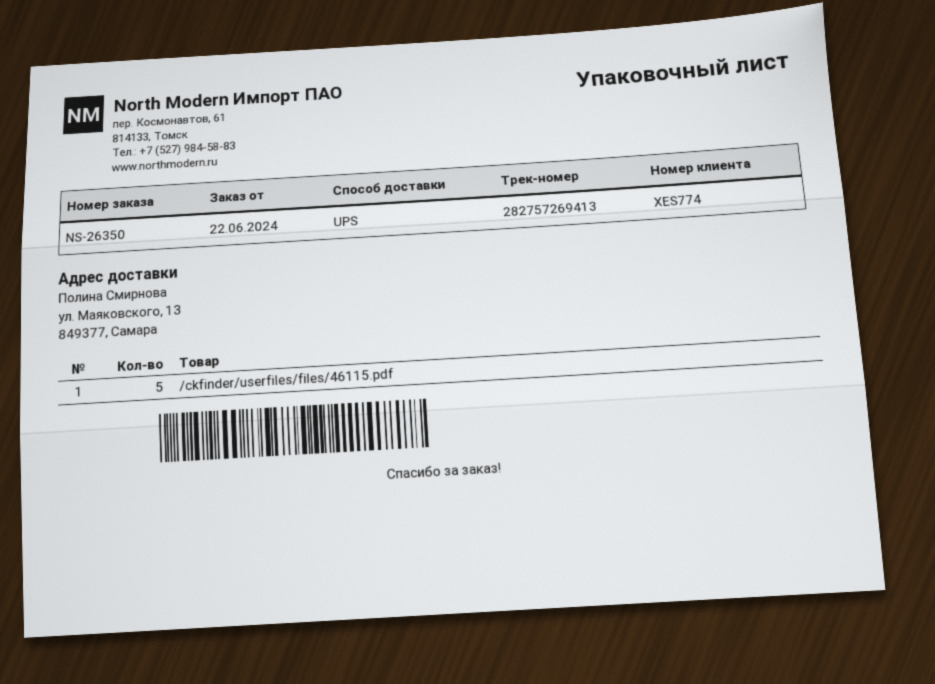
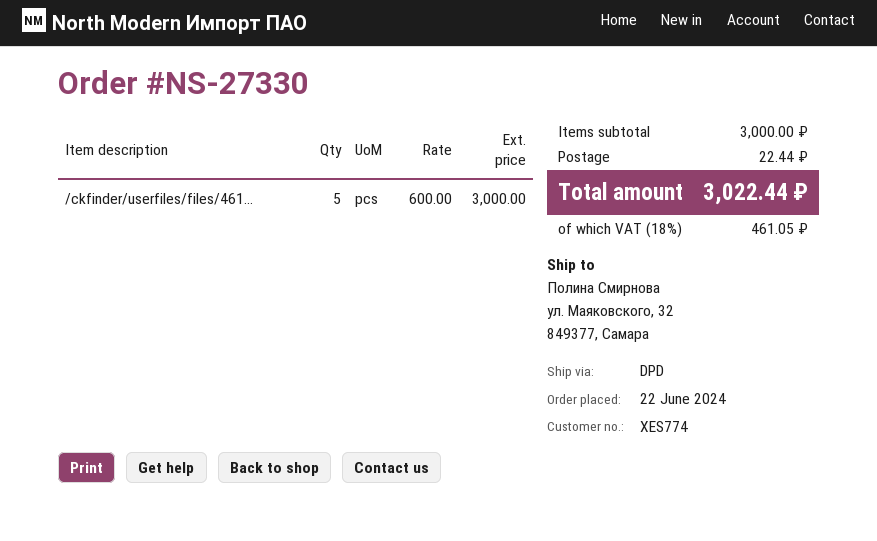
order number: NS-26350 -> NS-27330
shipping method: UPS -> DPD
ship to: ул. Маяковского, 13, 849377, Самара -> ул. Маяковского, 32, 849377, Самара

